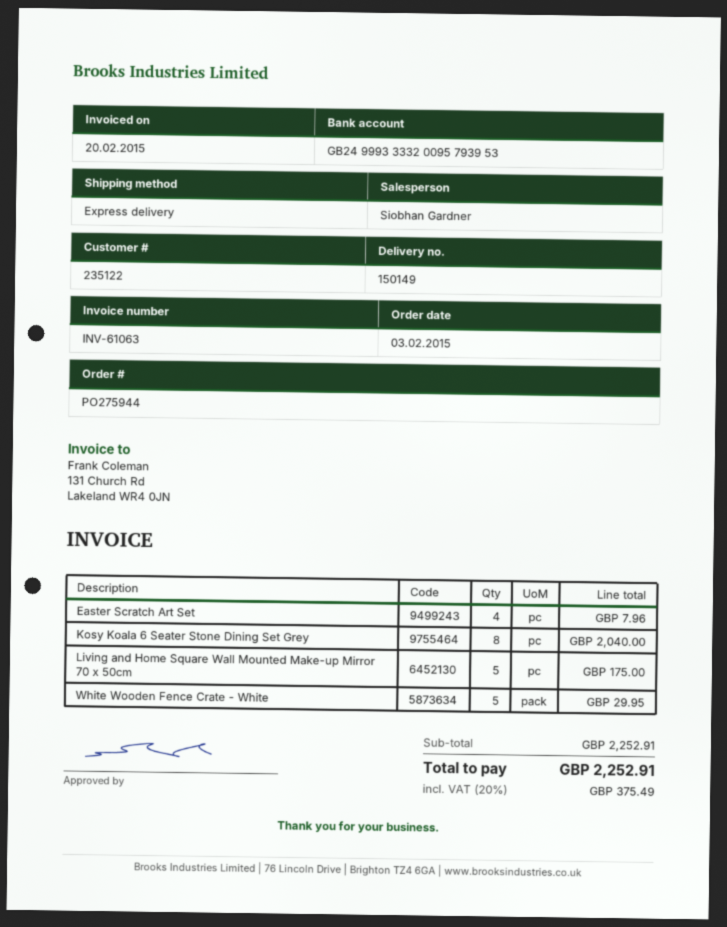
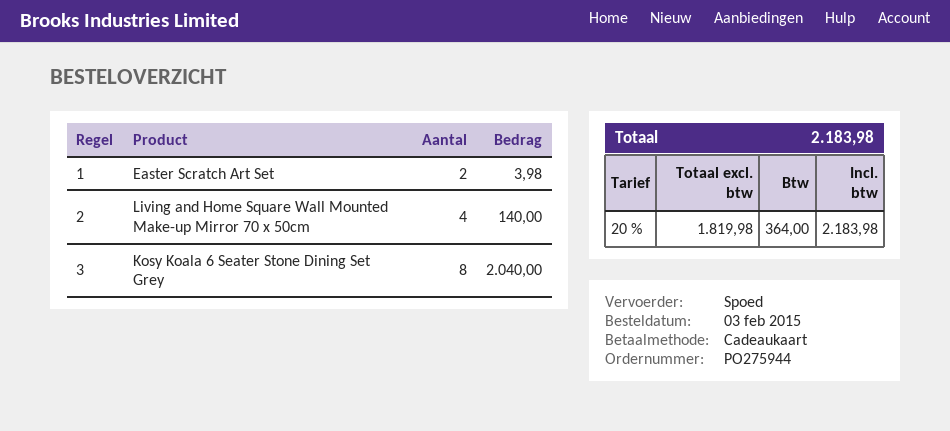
Easter Scratch Art Set: 4 for 7.96 -> 2 for 3.98
Living and Home Square Wall Mounted Make-up Mirror 70 x 50cm: 5 for 175.00 -> 4 for 140.00
White Wooden Fence Crate - White: 5 for 29.95 -> none
tax: 20% = 375.49 -> 20% = 364.00
total: 2252.91 -> 2183.98

